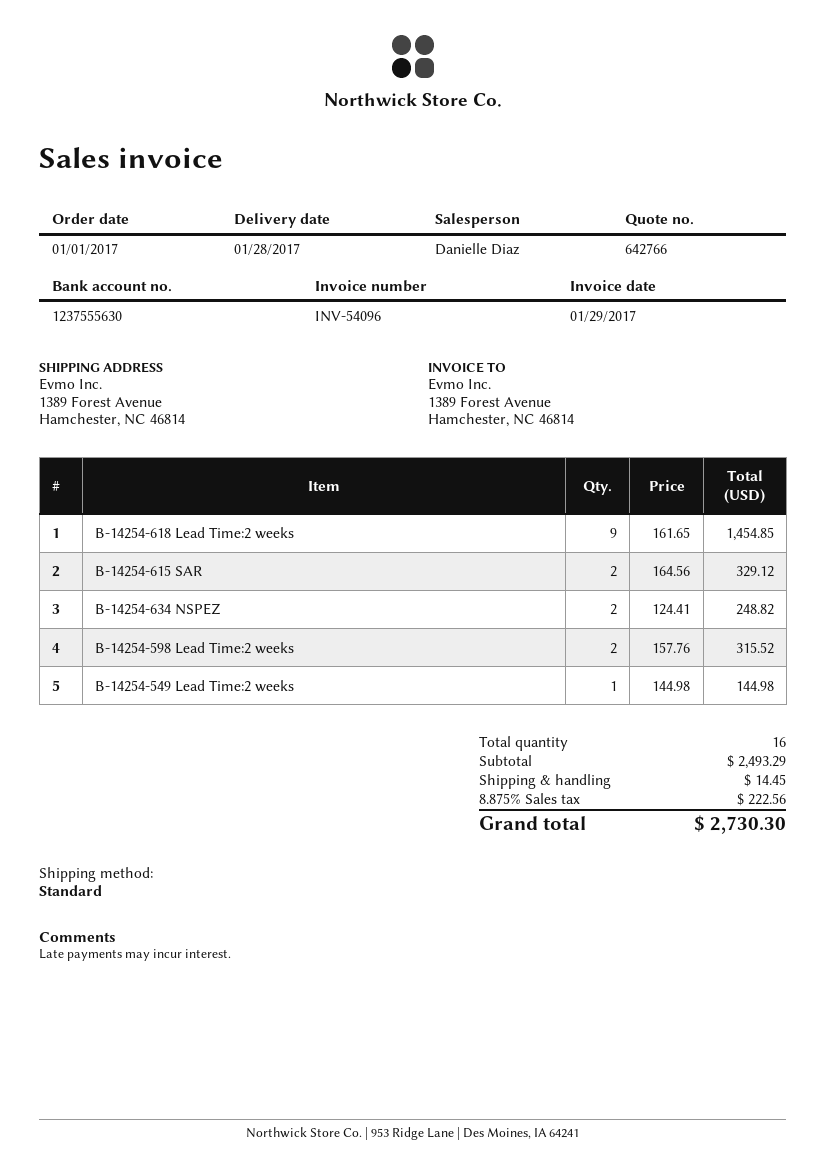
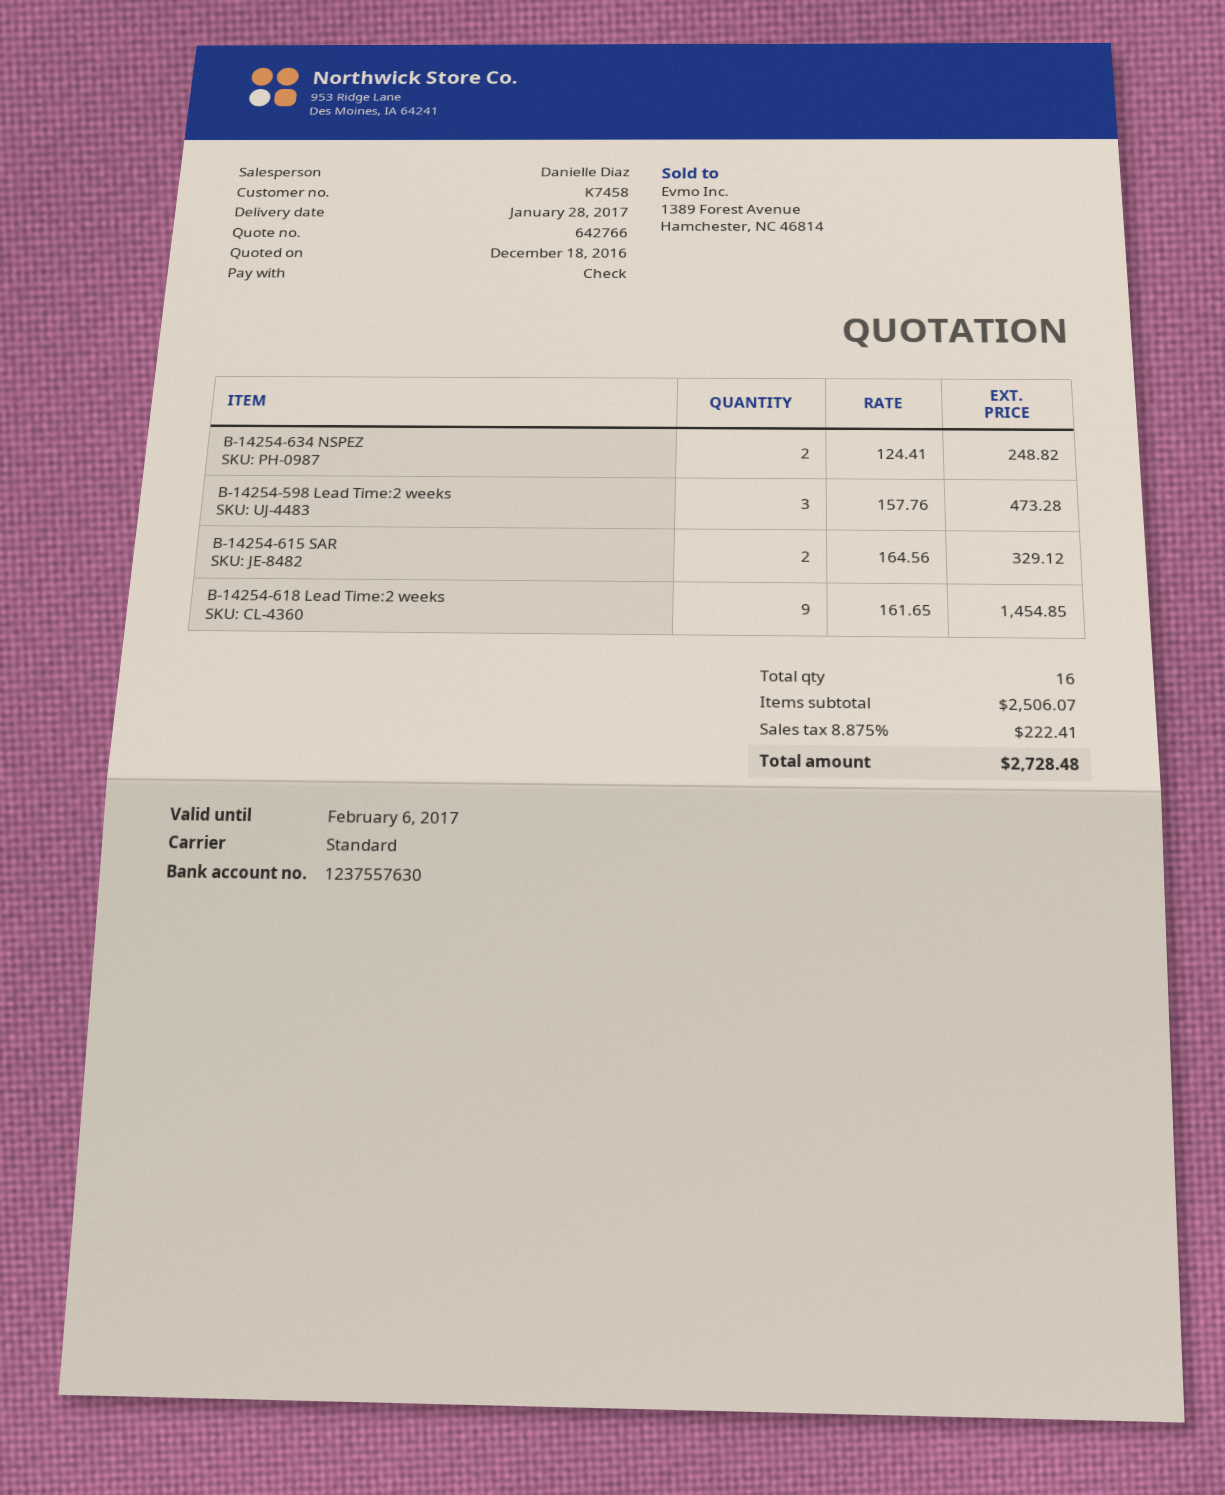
bank account: 1237555630 -> 1237557630
B-14254-598 Lead Time:2 weeks: 2 x 157.76 = 315.52 -> 3 x 157.76 = 473.28
B-14254-549 Lead Time:2 weeks: 1 x 144.98 = 144.98 -> none
subtotal: 2493.29 -> 2506.07
shipping: 14.45 -> none
tax: 8.875% = 222.56 -> 8.875% = 222.41
total: 2730.30 -> 2728.48

